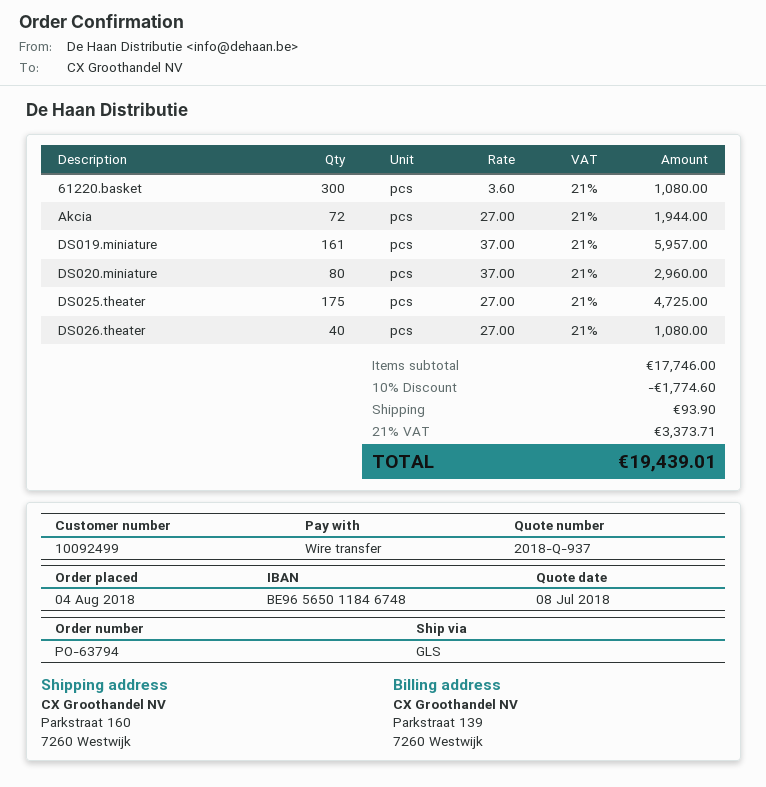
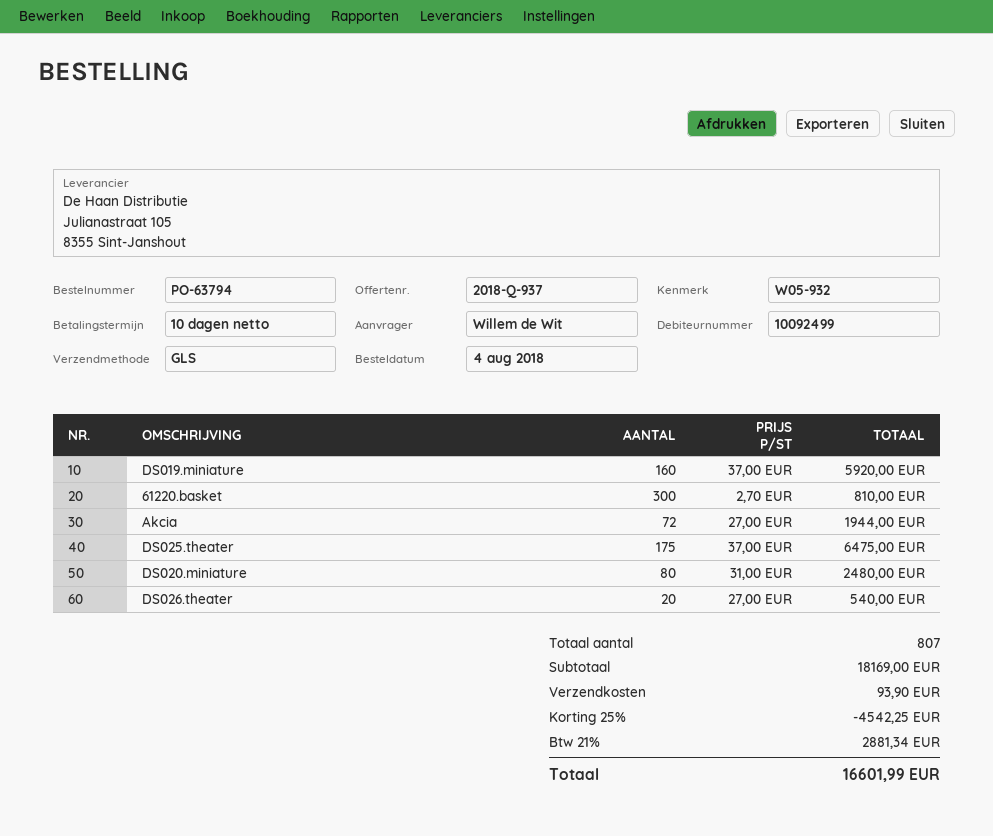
61220.basket: 300 x 3.60 = 1080.00 -> 300 x 2.70 = 810.00
DS019.miniature: 161 x 37.00 = 5957.00 -> 160 x 37.00 = 5920.00
DS020.miniature: 80 x 37.00 = 2960.00 -> 80 x 31.00 = 2480.00
DS025.theater: 175 x 27.00 = 4725.00 -> 175 x 37.00 = 6475.00
DS026.theater: 40 x 27.00 = 1080.00 -> 20 x 27.00 = 540.00
subtotal: 17746.00 -> 18169.00
discount: 10% = 1774.60 -> 25% = 4542.25
tax: 21% = 3373.71 -> 21% = 2881.34
total: 19439.01 -> 16601.99

